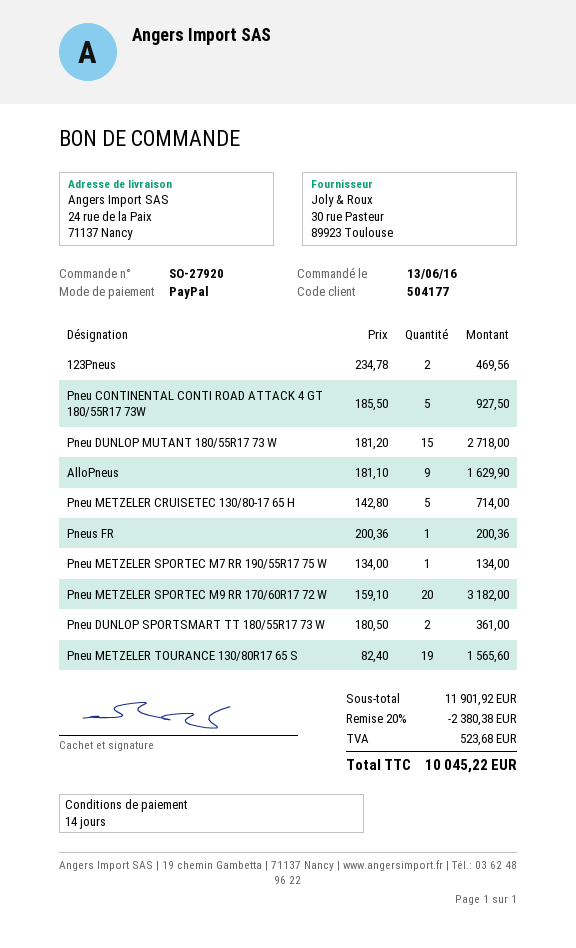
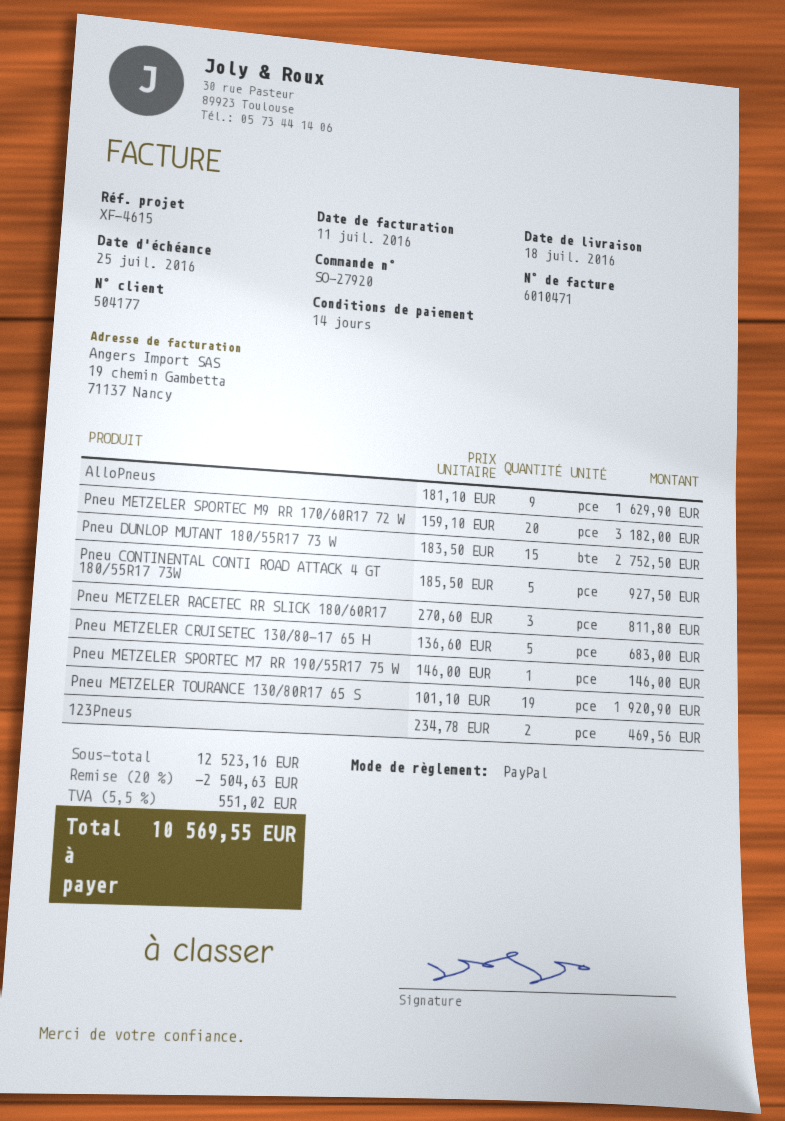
Pneu DUNLOP MUTANT 180/55R17 73 W: 15 x 181.20 = 2718.00 -> 15 x 183.50 = 2752.50
Pneu METZELER CRUISETEC 130/80-17 65 H: 5 x 142.80 = 714.00 -> 5 x 136.60 = 683.00
Pneus FR: 1 x 200.36 = 200.36 -> none
Pneu METZELER SPORTEC M7 RR 190/55R17 75 W: 1 x 134.00 = 134.00 -> 1 x 146.00 = 146.00
Pneu DUNLOP SPORTSMART TT 180/55R17 73 W: 2 x 180.50 = 361.00 -> none
Pneu METZELER TOURANCE 130/80R17 65 S: 19 x 82.40 = 1565.60 -> 19 x 101.10 = 1920.90
Pneu METZELER RACETEC RR SLICK 180/60R17: none -> 3 x 270.60 = 811.80
subtotal: 11901.92 -> 12523.16
discount: 20% = 2380.38 -> 20% = 2504.63
tax: 523.68 -> 551.02
total: 10045.22 -> 10569.55

